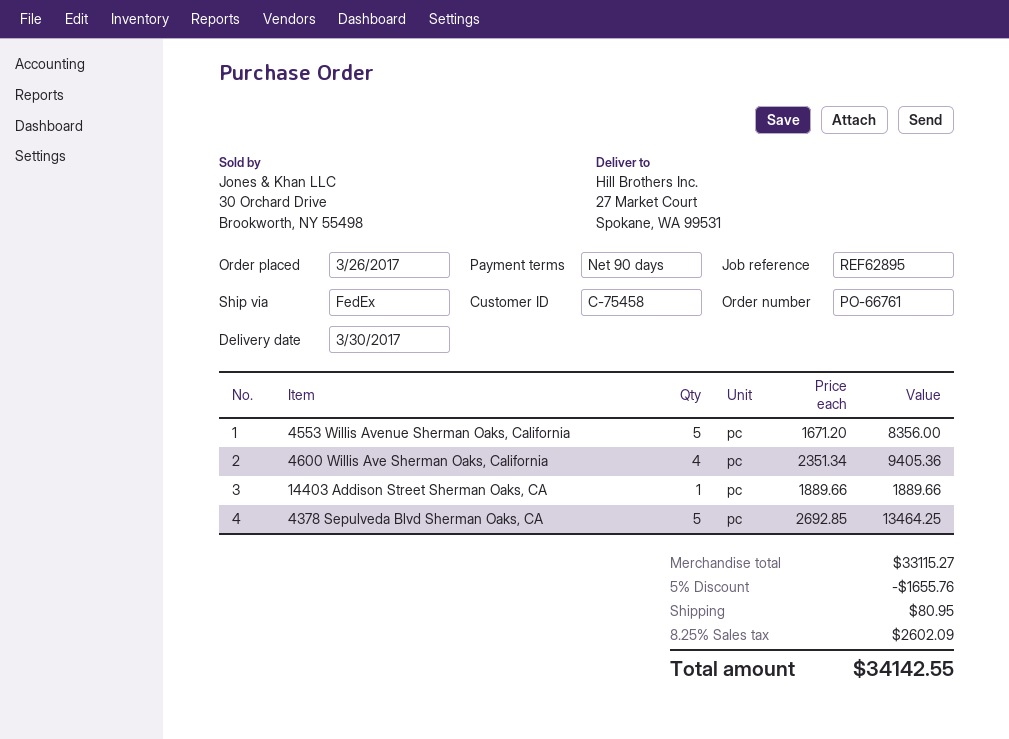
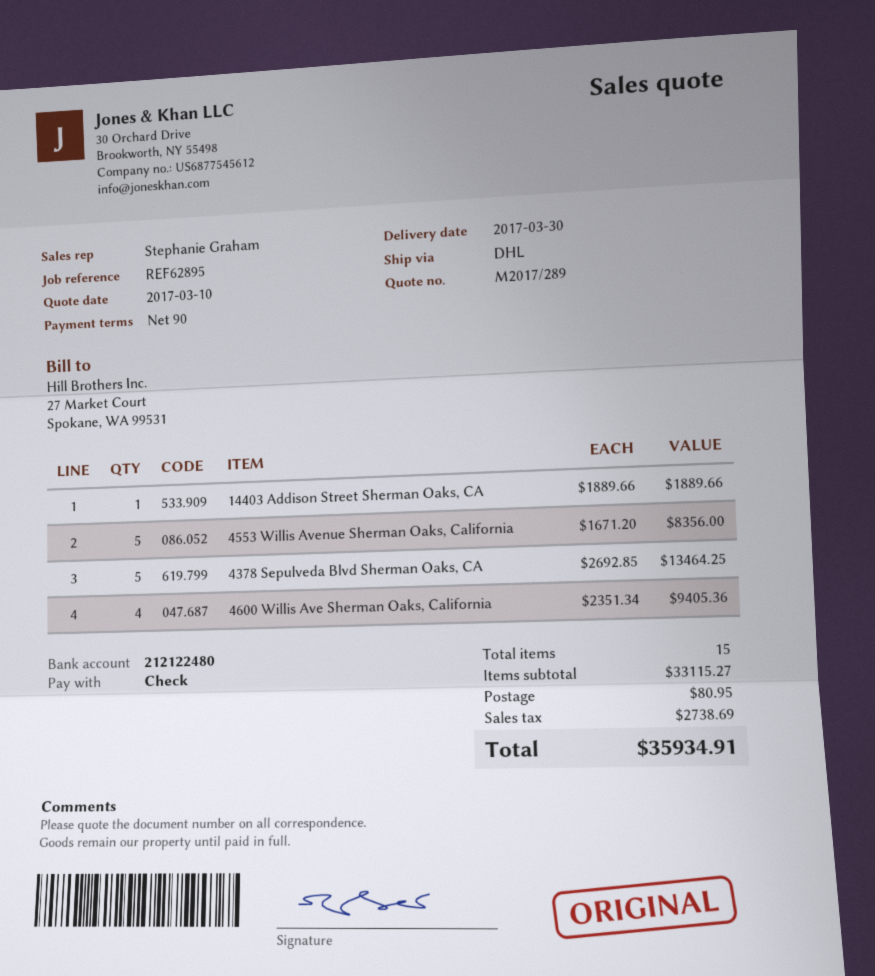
shipping method: FedEx -> DHL
discount: 5% = 1655.76 -> none
tax: 2602.09 -> 2738.69
total: 34142.55 -> 35934.91

